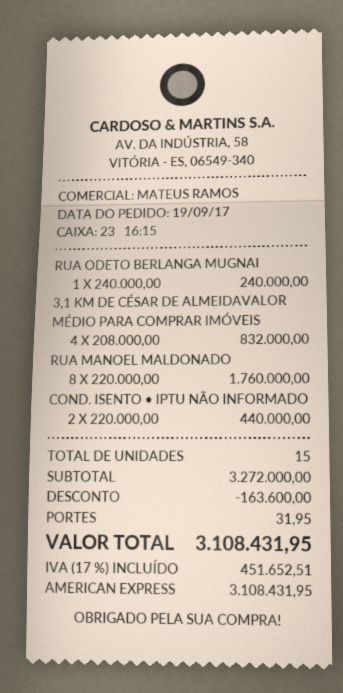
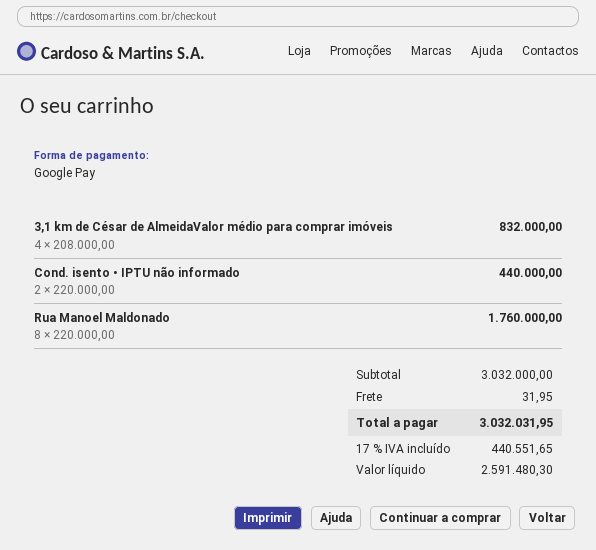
payment method: American Express -> Google Pay
RUA ODETO BERLANGA MUGNAI: 1 x 240000.00 = 240000.00 -> none
subtotal: 3272000.00 -> 3032000.00
discount: 163600.00 -> none
tax: 17% = 451652.51 -> 17% = 440551.65
total: 3108431.95 -> 3032031.95

